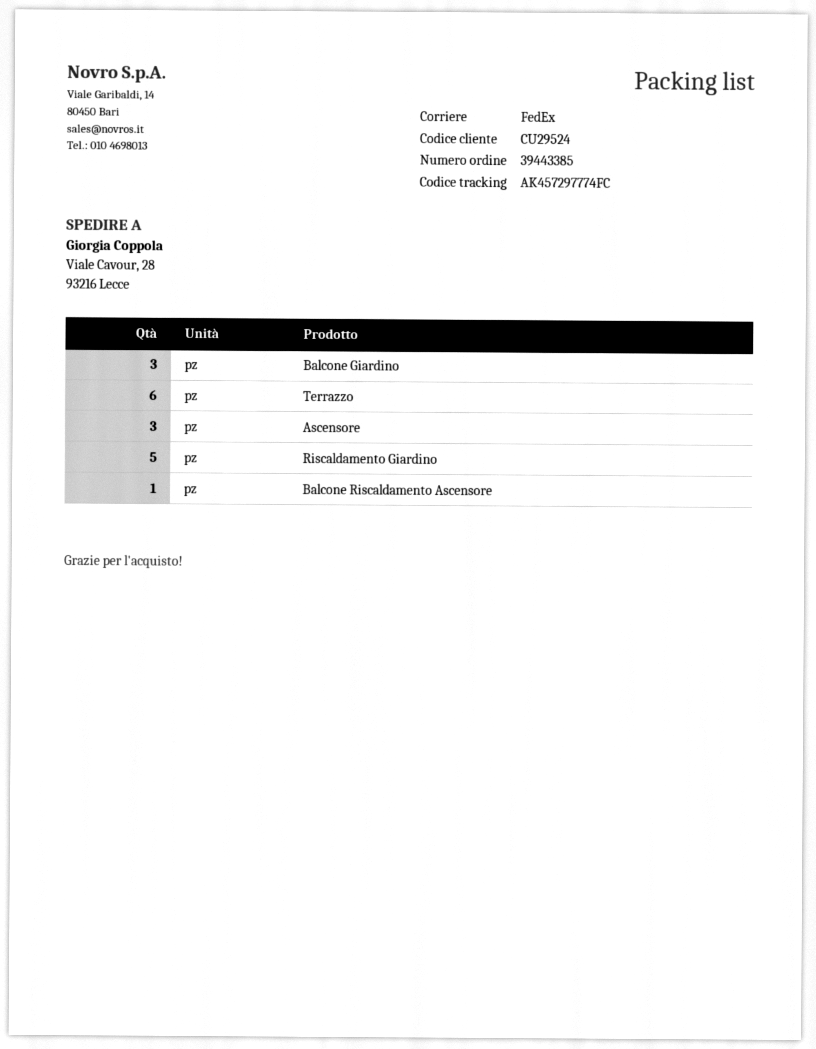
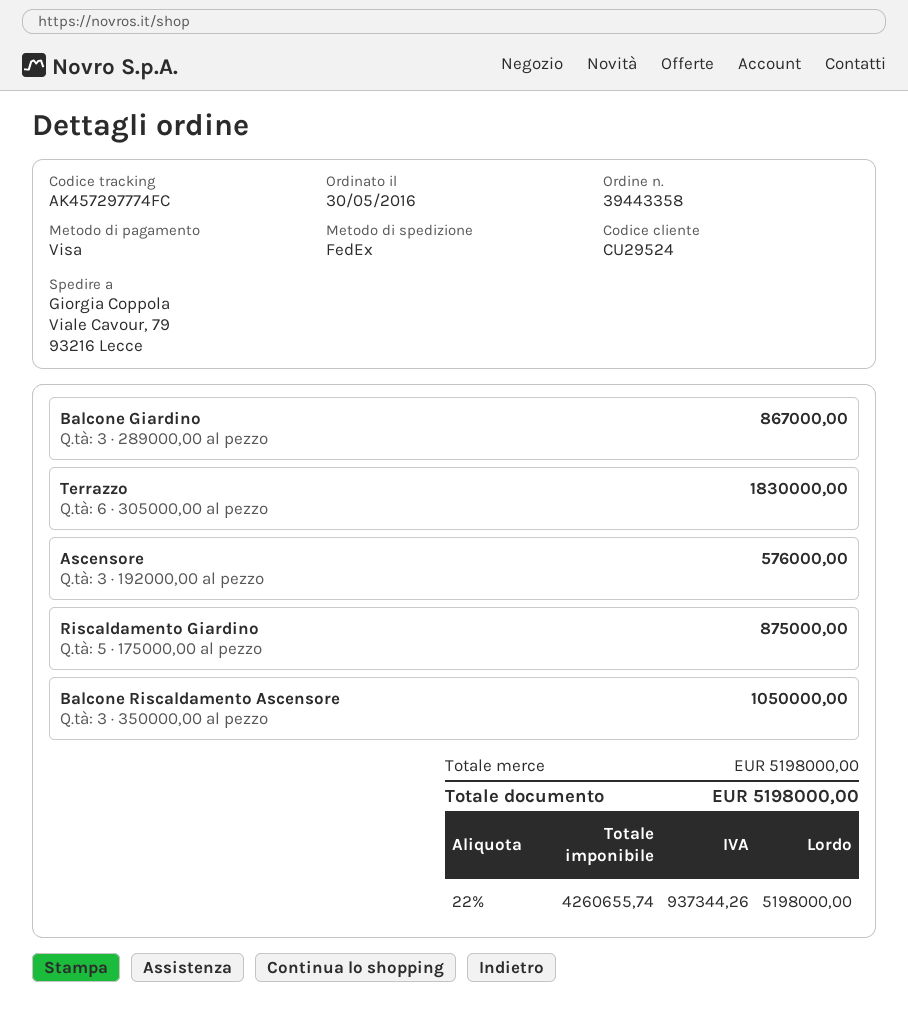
order number: 39443385 -> 39443358
ship to: Viale Cavour, 28, 93216 Lecce -> Viale Cavour, 79, 93216 Lecce
Balcone Riscaldamento Ascensore: 1 -> 3

